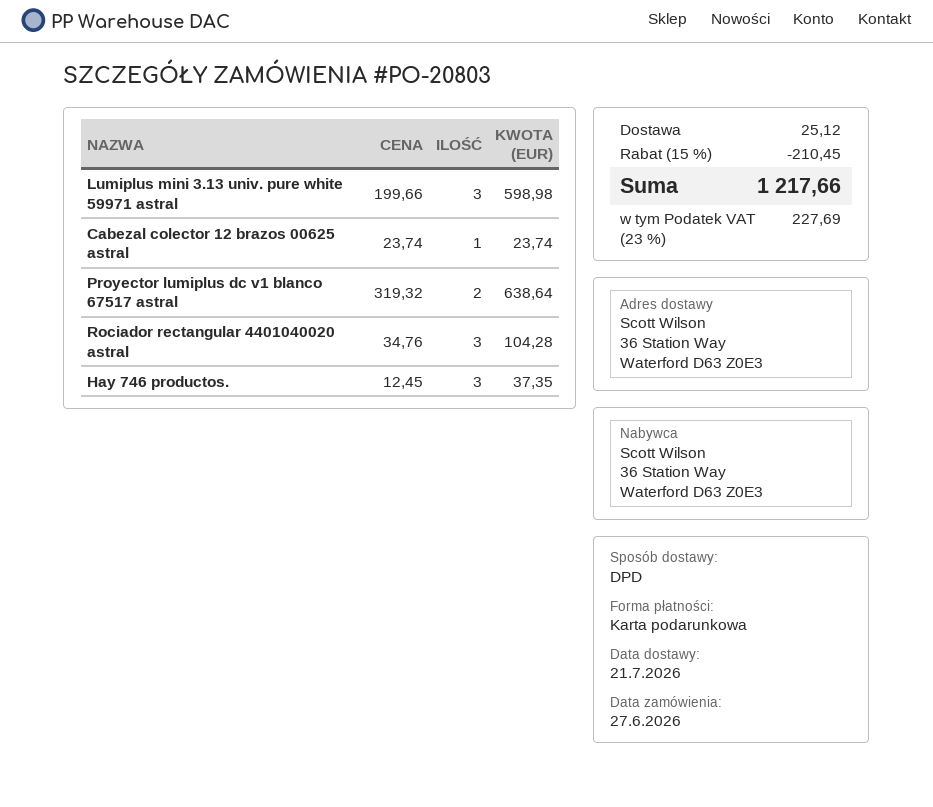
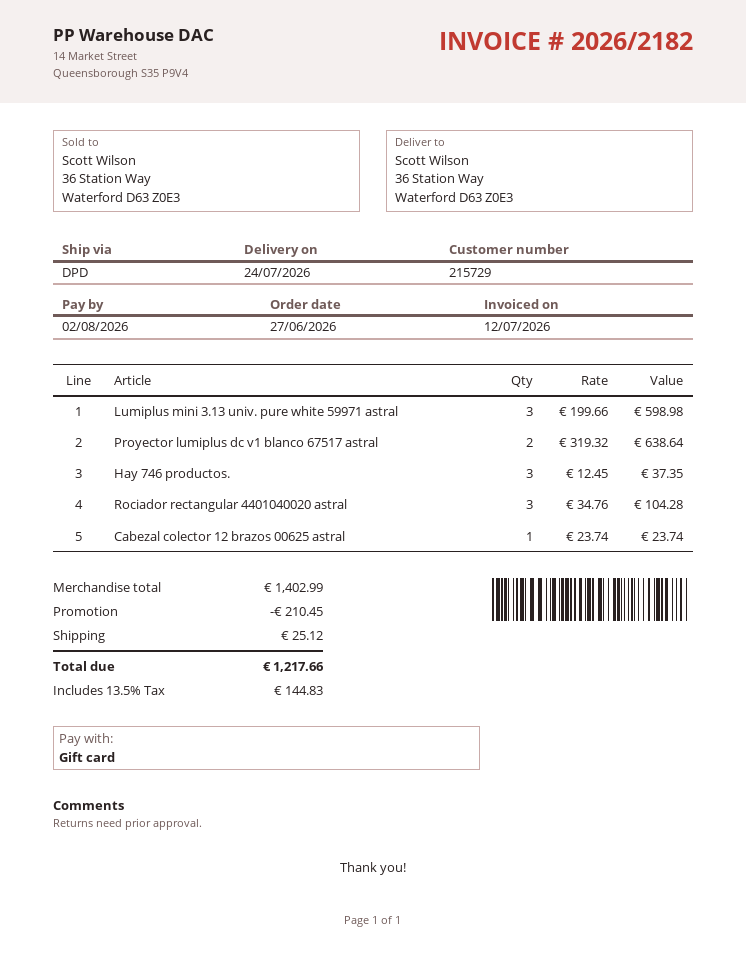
delivery date: 2026-07-21 -> 2026-07-24
tax: 23% = 227.69 -> 13.5% = 144.83

